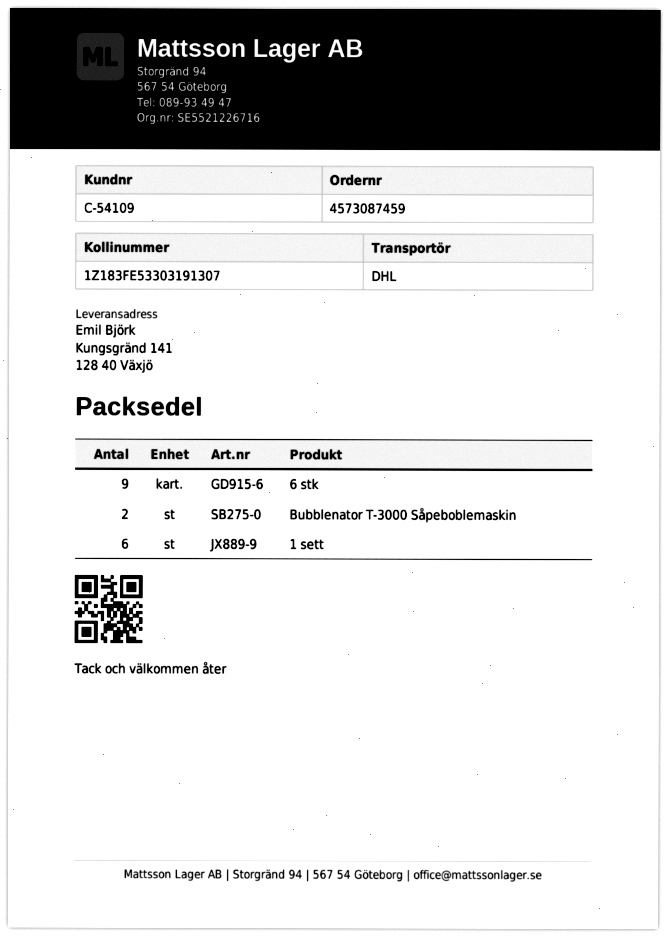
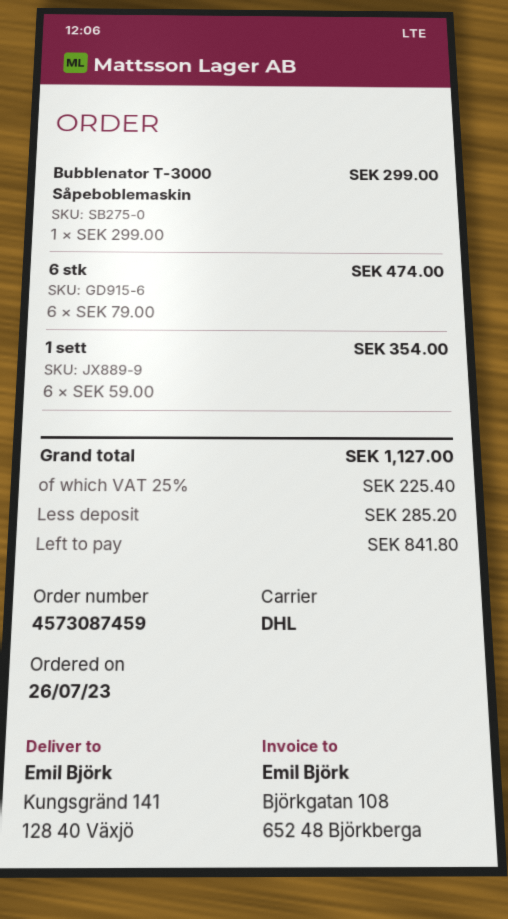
6 stk: 9 -> 6
Bubblenator T-3000 Såpeboblemaskin: 2 -> 1

